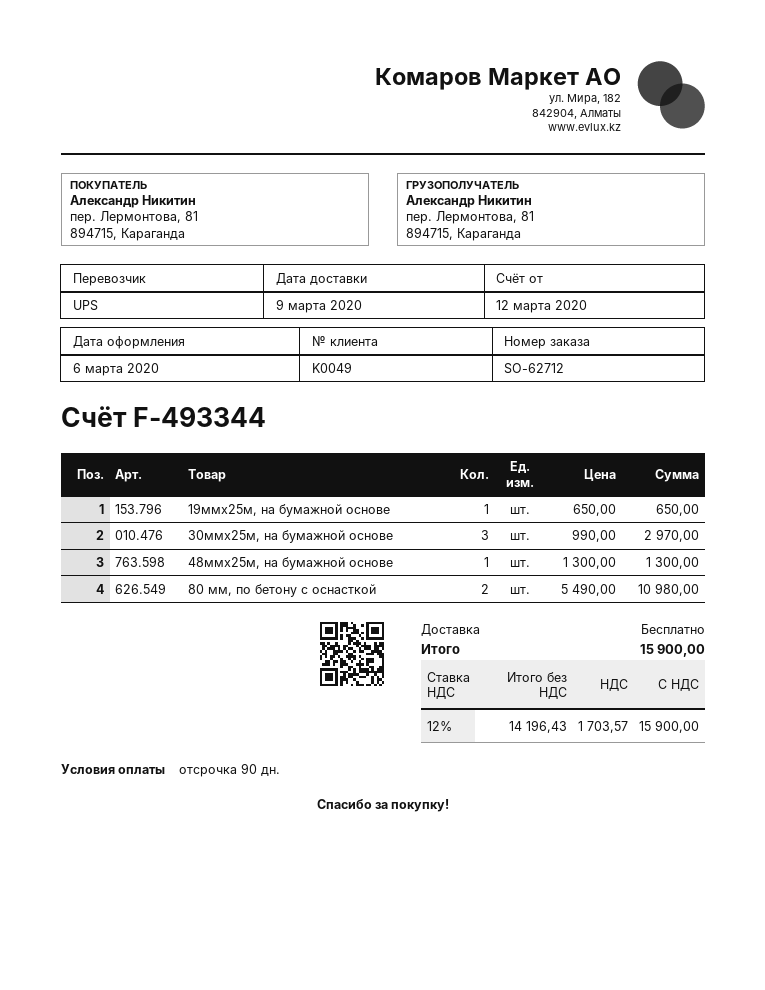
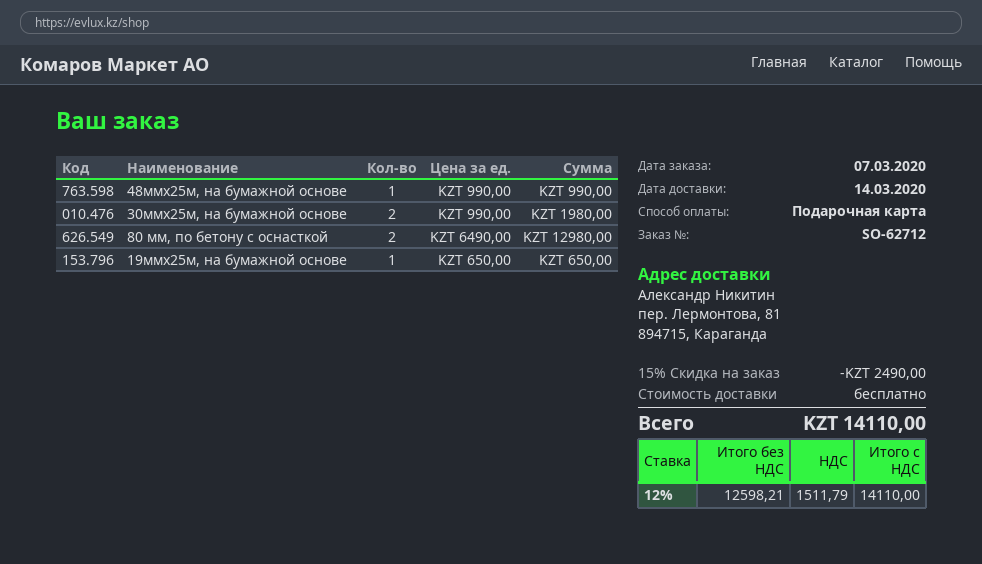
order date: 2020-03-06 -> 2020-03-07
delivery date: 2020-03-09 -> 2020-03-14
30ммх25м, на бумажной основе: 3 x 990.00 = 2970.00 -> 2 x 990.00 = 1980.00
48ммх25м, на бумажной основе: 1 x 1300.00 = 1300.00 -> 1 x 990.00 = 990.00
80 мм, по бетону с оснасткой: 2 x 5490.00 = 10980.00 -> 2 x 6490.00 = 12980.00
discount: none -> 15% = 2490.00
net: 14196.43 -> 12598.21
tax: 12% = 1703.57 -> 12% = 1511.79
total: 15900.00 -> 14110.00

